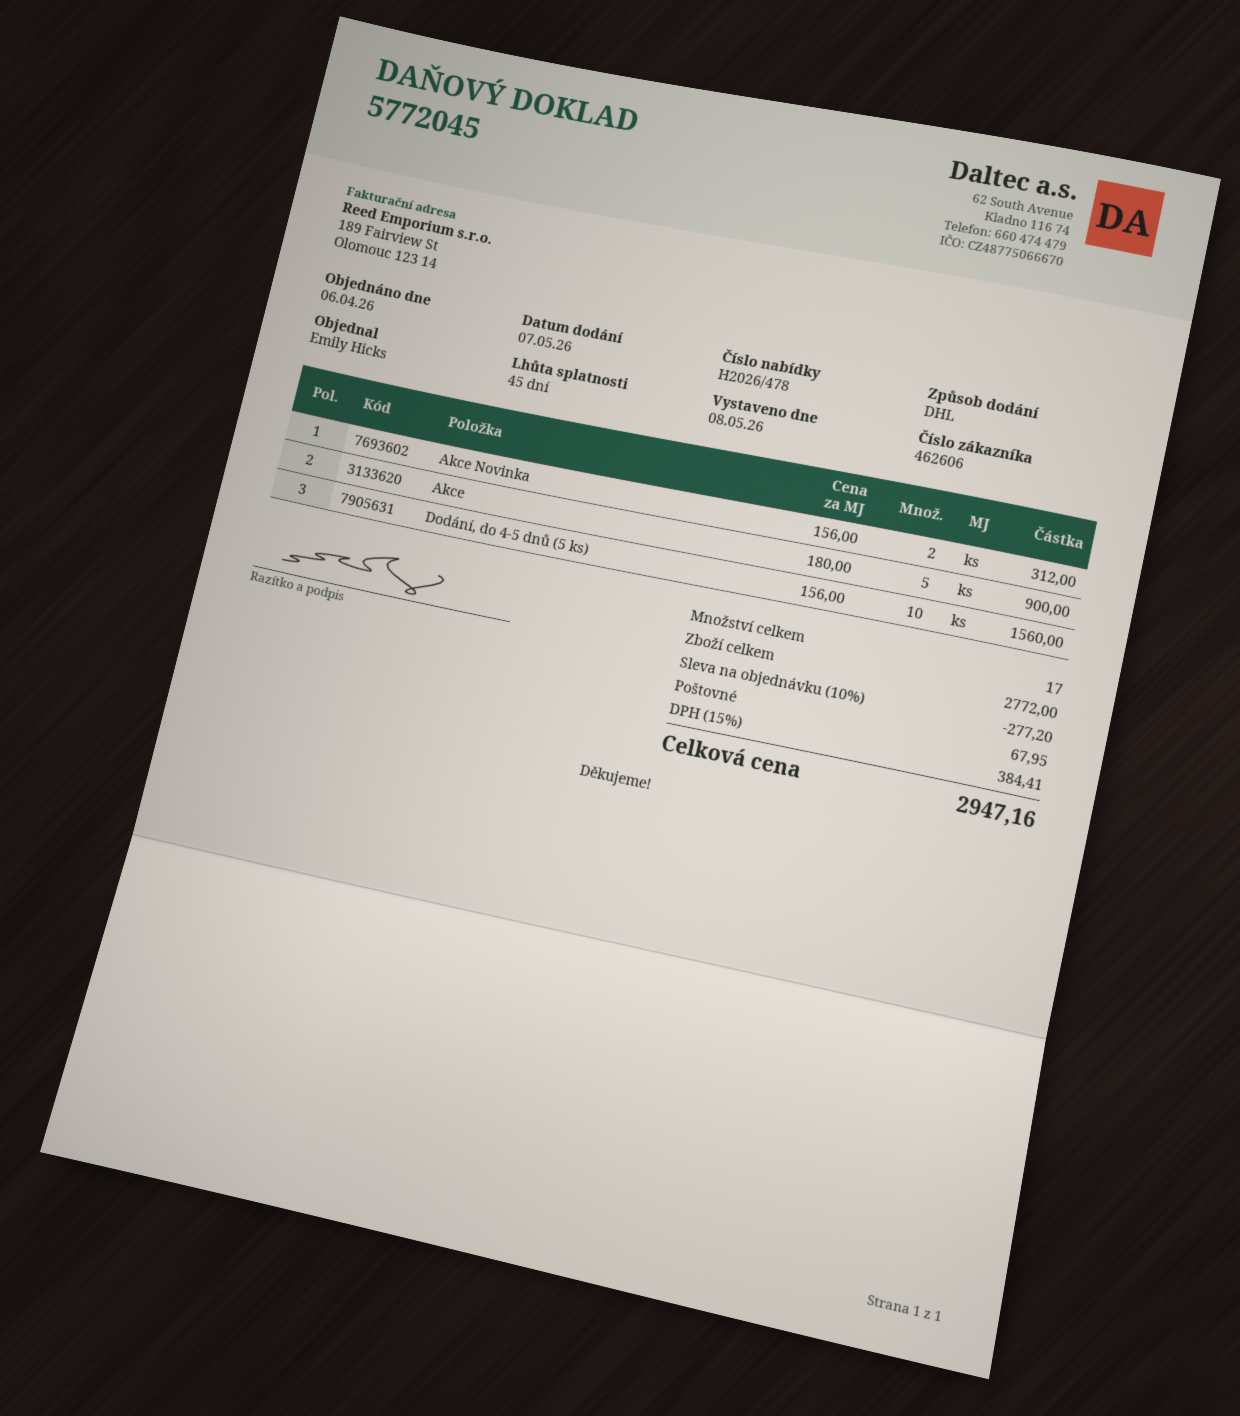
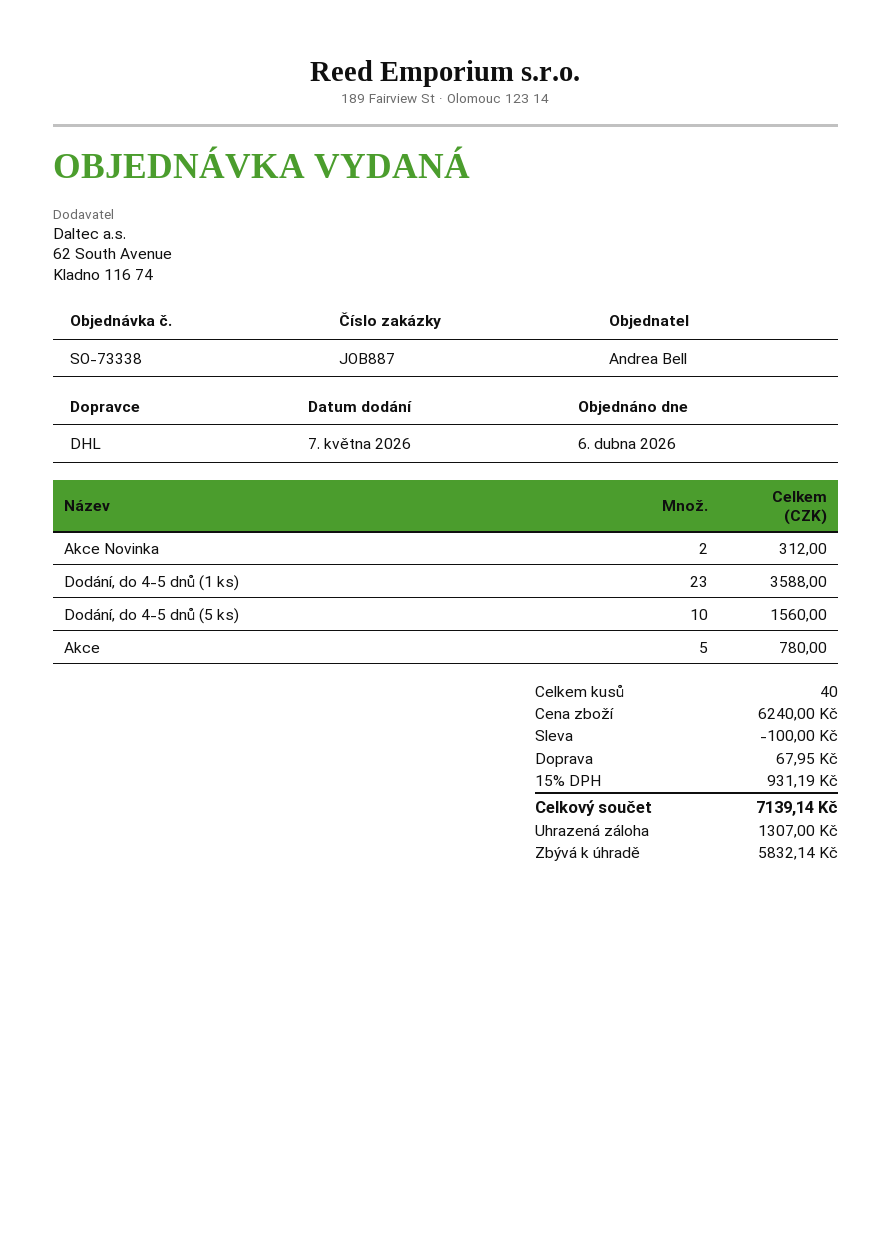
ordered by: Emily Hicks -> Andrea Bell
Akce: 5 for 900.00 -> 5 for 780.00
Dodání, do 4-5 dnů (1 ks): none -> 23 for 3588.00
total quantity: 17 -> 40
subtotal: 2772.00 -> 6240.00
discount: 277.20 -> 100.00
tax: 15% = 384.41 -> 15% = 931.19
total: 2947.16 -> 7139.14

